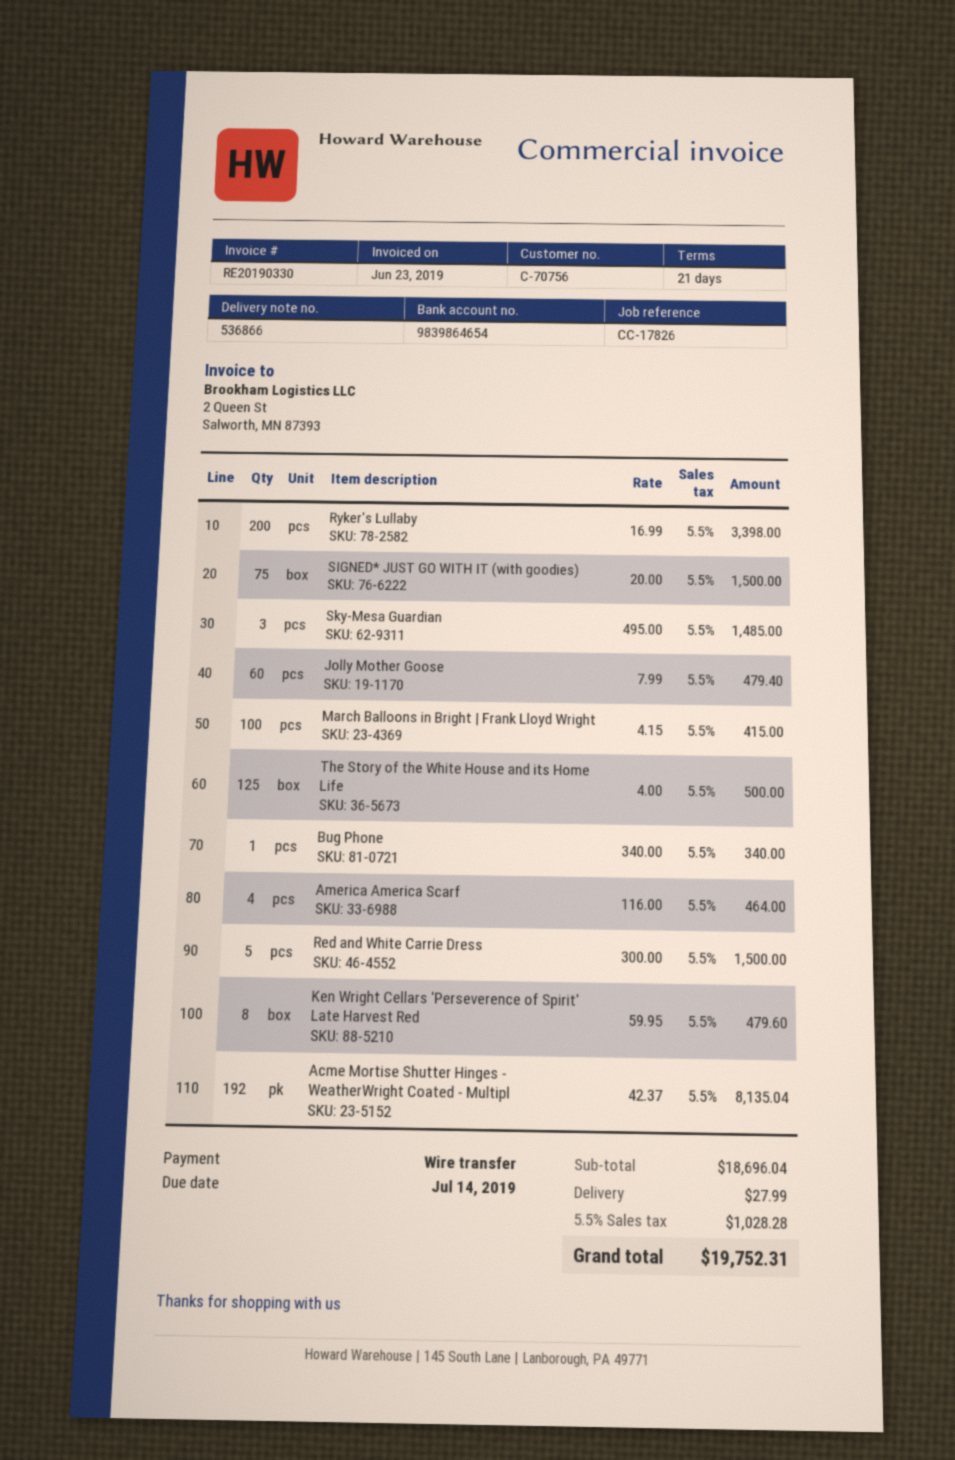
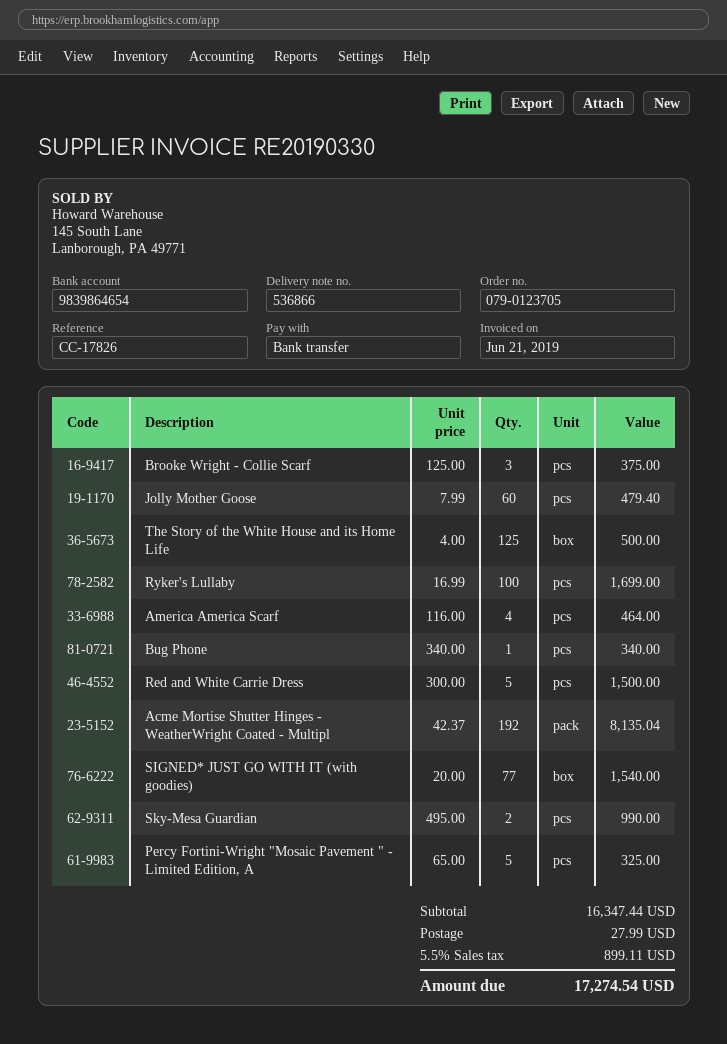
invoice date: 2019-06-23 -> 2019-06-21
Ryker's Lullaby: 200 x 16.99 = 3398.00 -> 100 x 16.99 = 1699.00
SIGNED* JUST GO WITH IT (with goodies): 75 x 20.00 = 1500.00 -> 77 x 20.00 = 1540.00
Sky-Mesa Guardian: 3 x 495.00 = 1485.00 -> 2 x 495.00 = 990.00
March Balloons in Bright | Frank Lloyd Wright: 100 x 4.15 = 415.00 -> none
Ken Wright Cellars 'Perseverence of Spirit' Late Harvest Red: 8 x 59.95 = 479.60 -> none
Brooke Wright - Collie Scarf: none -> 3 x 125.00 = 375.00
Percy Fortini-Wright "Mosaic Pavement " - Limited Edition, A: none -> 5 x 65.00 = 325.00
subtotal: 18696.04 -> 16347.44
tax: 5.5% = 1028.28 -> 5.5% = 899.11
total: 19752.31 -> 17274.54

